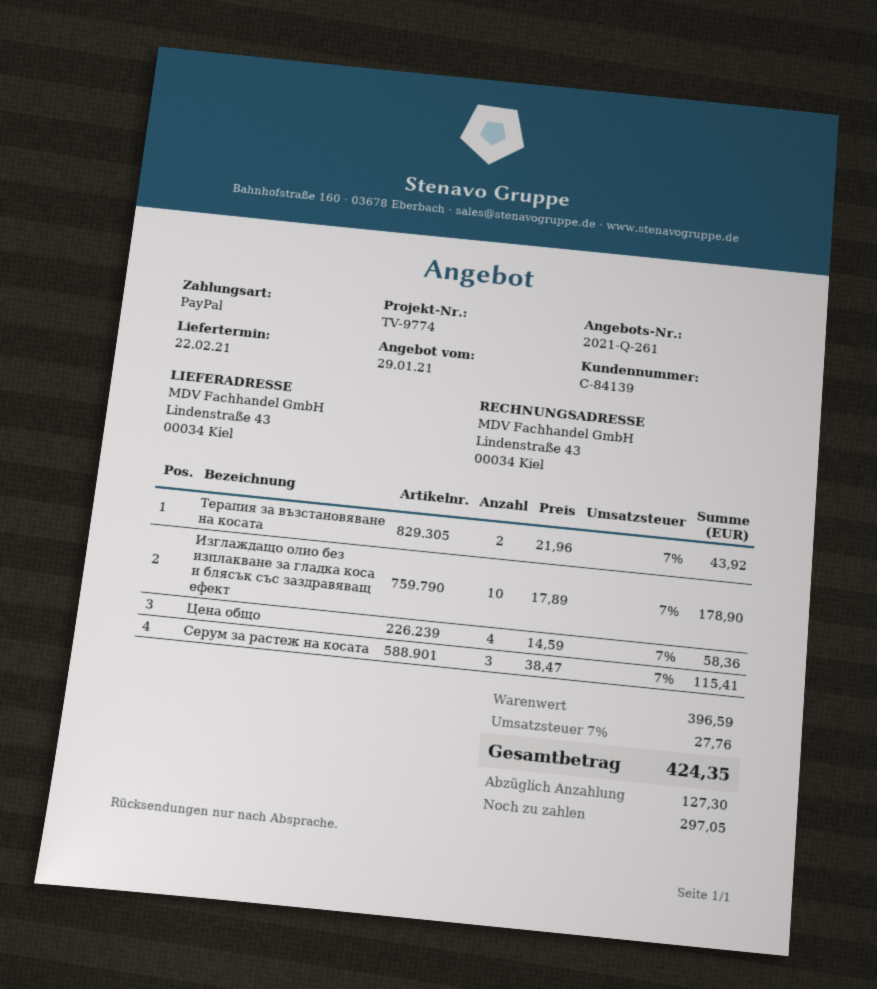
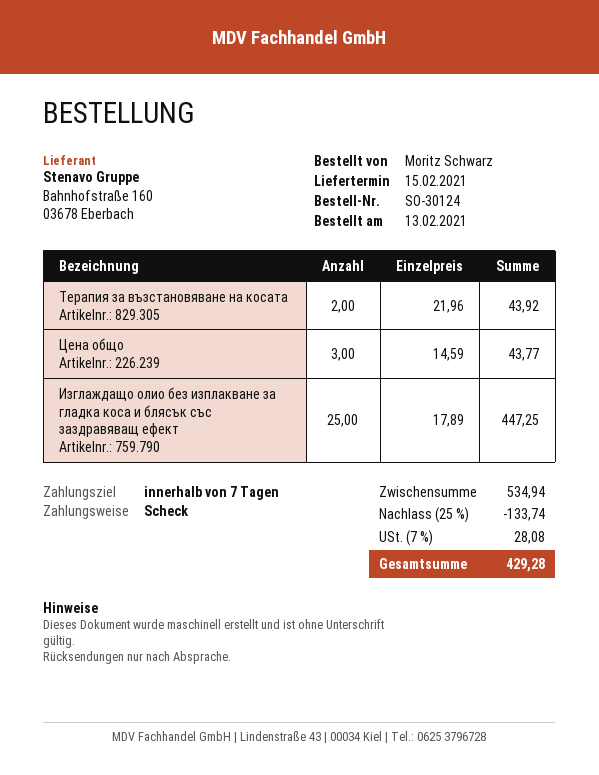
delivery date: 2021-02-22 -> 2021-02-15
payment method: PayPal -> cheque
Изглаждащо олио без изплакване за гладка коса и блясък със заздравяващ ефект: 10 x 17.89 = 178.90 -> 25 x 17.89 = 447.25
Цена общо: 4 x 14.59 = 58.36 -> 3 x 14.59 = 43.77
Серум за растеж на косата: 3 x 38.47 = 115.41 -> none
subtotal: 396.59 -> 534.94
discount: none -> 25% = 133.74
tax: 7% = 27.76 -> 7% = 28.08
total: 424.35 -> 429.28

